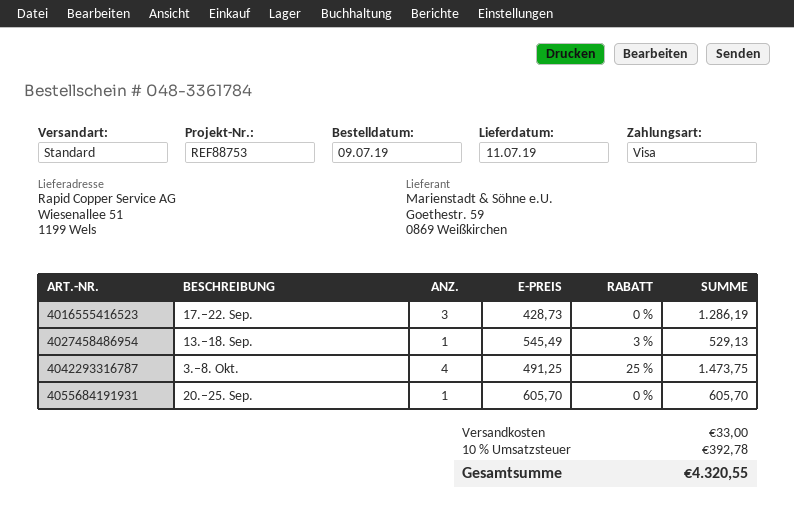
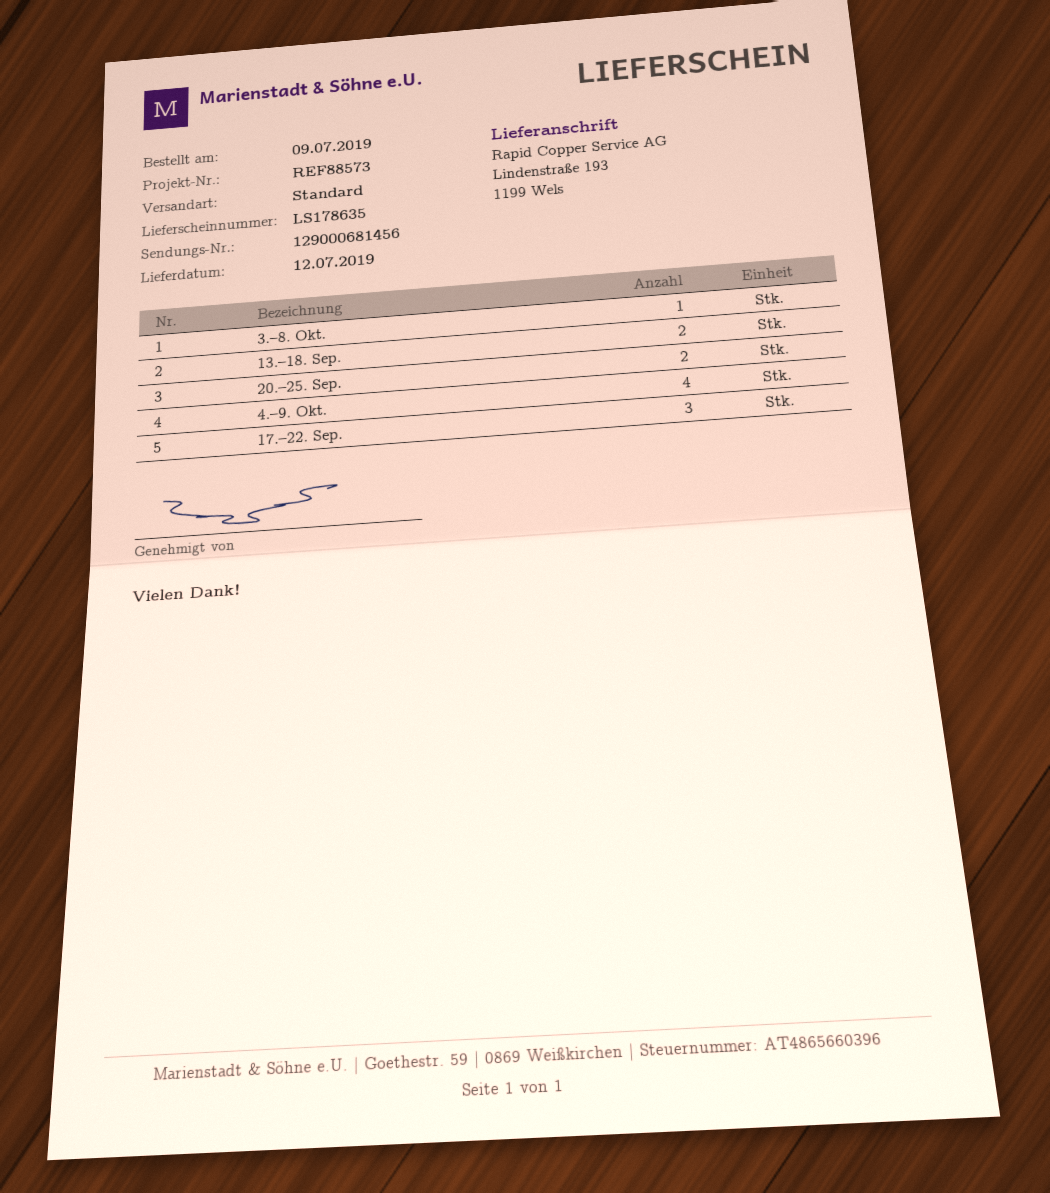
delivery date: 2019-07-11 -> 2019-07-12
reference: REF88753 -> REF88573
ship to: Wiesenallee 51, 1199 Wels -> Lindenstraße 193, 1199 Wels
13.–18. Sep.: 1 -> 2
3.–8. Okt.: 4 -> 1
20.–25. Sep.: 1 -> 2
4.–9. Okt.: none -> 4

